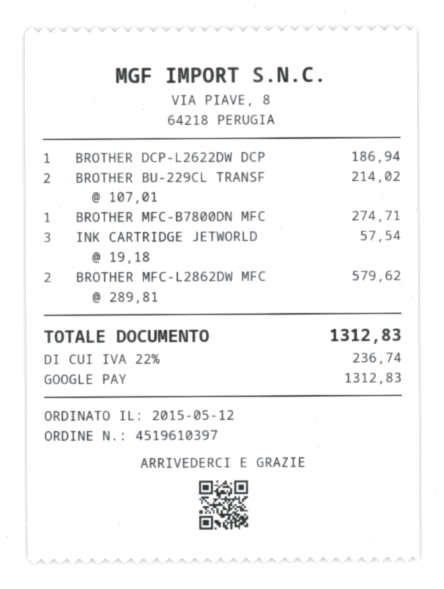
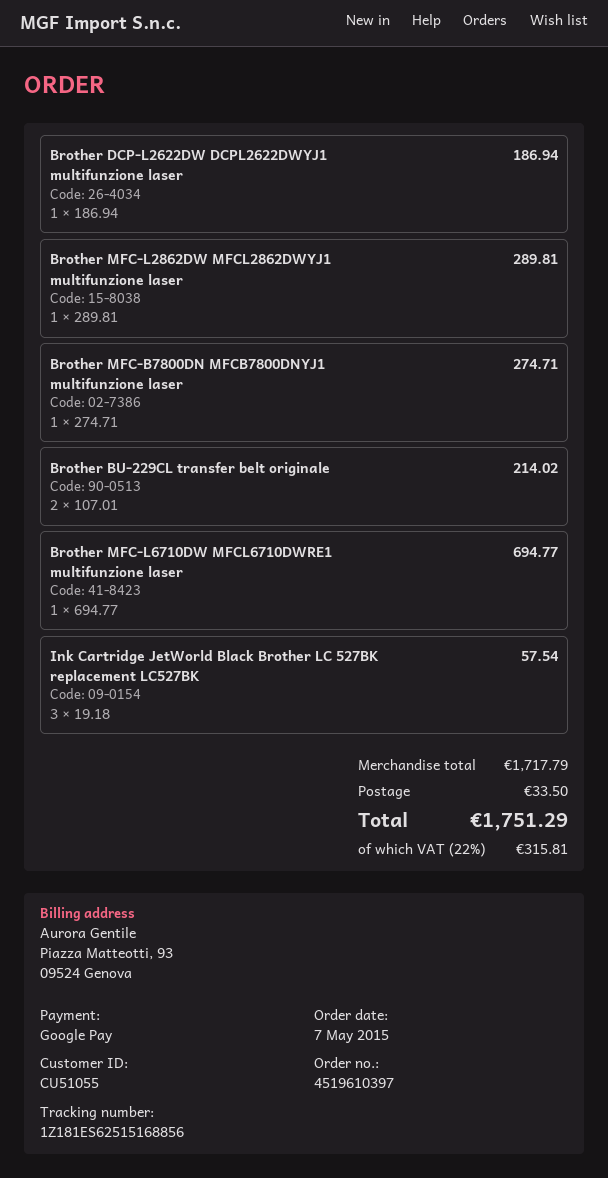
order date: 2015-05-12 -> 2015-05-07
BROTHER MFC-L2862DW MFC: 2 x 289.81 = 579.62 -> 1 x 289.81 = 289.81
Brother MFC-L6710DW MFCL6710DWRE1 multifunzione laser: none -> 1 x 694.77 = 694.77
shipping: none -> 33.50
tax: 22% = 236.74 -> 22% = 315.81
total: 1312.83 -> 1751.29

